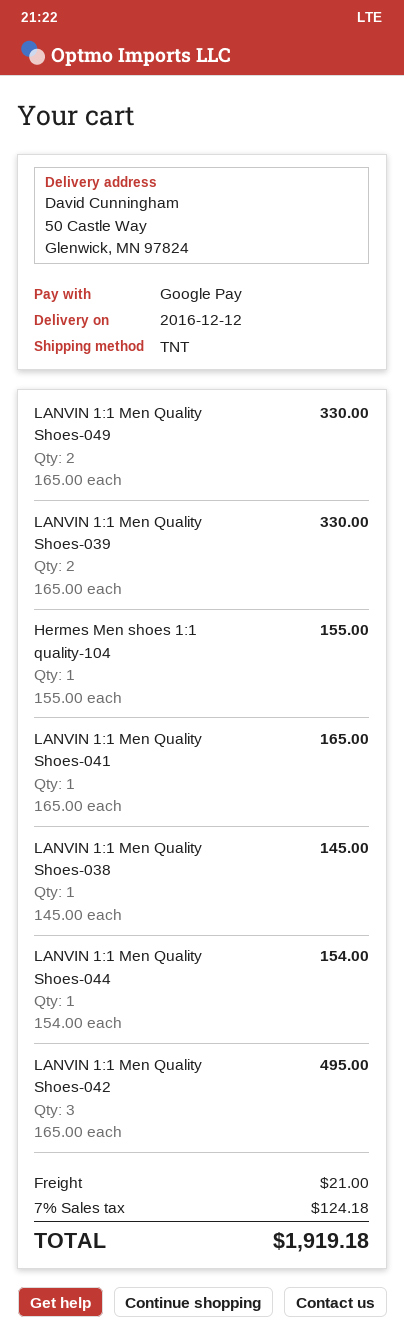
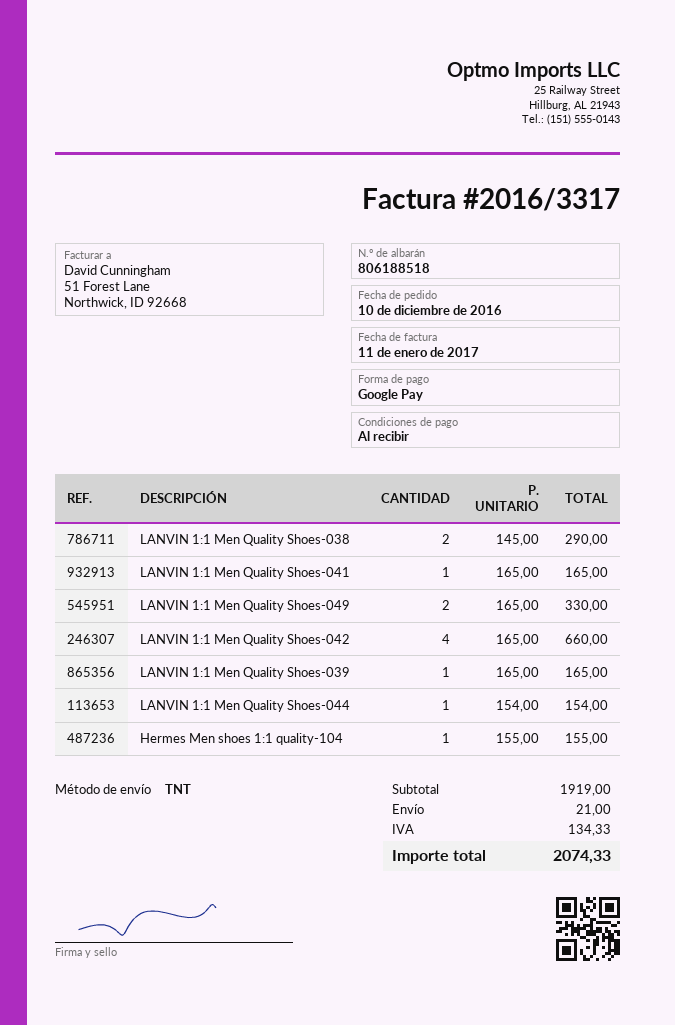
LANVIN 1:1 Men Quality Shoes-039: 2 x 165.00 = 330.00 -> 1 x 165.00 = 165.00
LANVIN 1:1 Men Quality Shoes-038: 1 x 145.00 = 145.00 -> 2 x 145.00 = 290.00
LANVIN 1:1 Men Quality Shoes-042: 3 x 165.00 = 495.00 -> 4 x 165.00 = 660.00
tax: 124.18 -> 134.33
total: 1919.18 -> 2074.33

